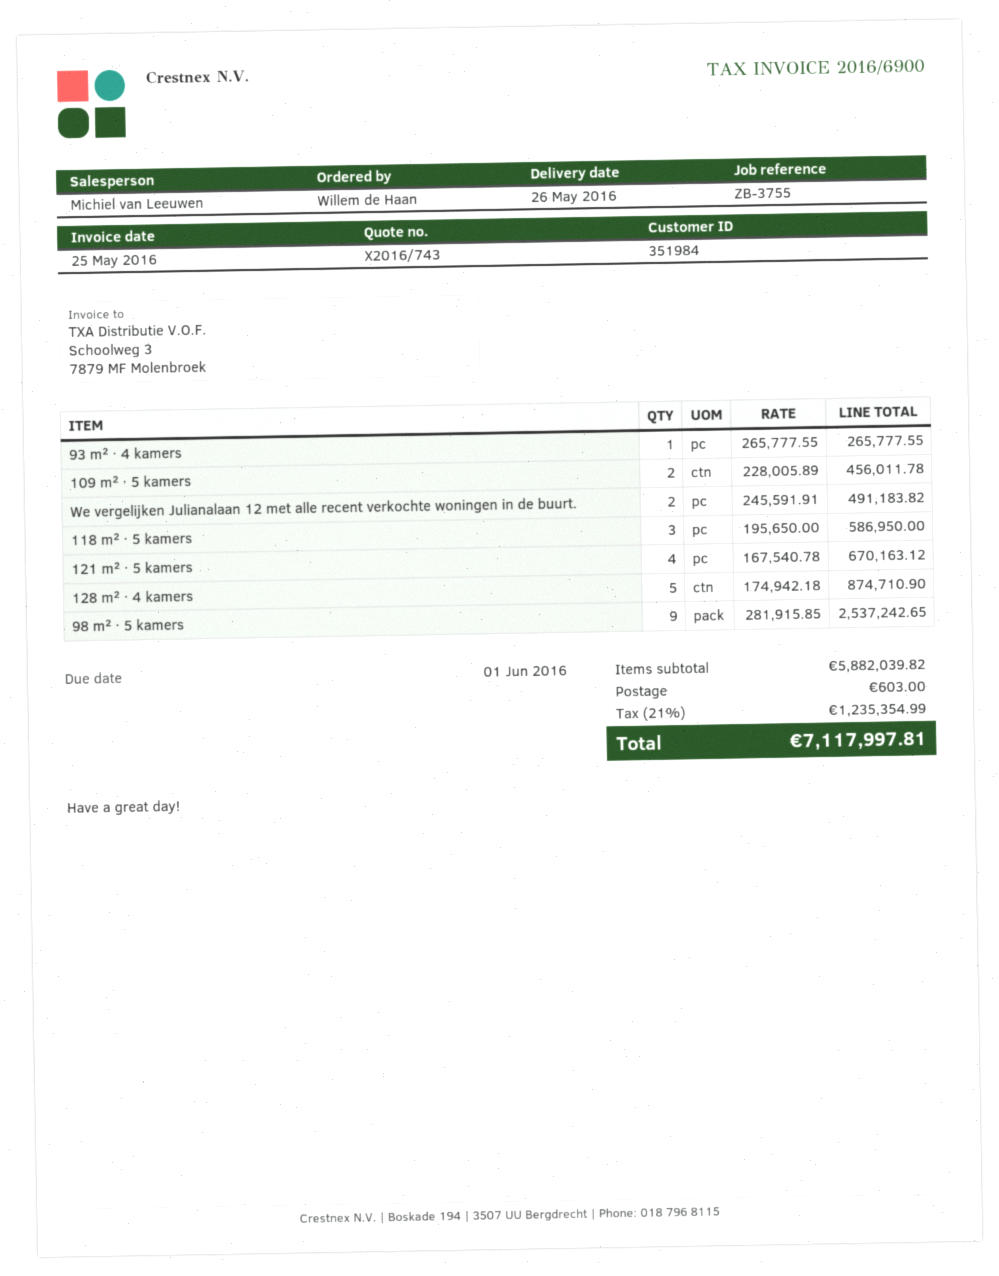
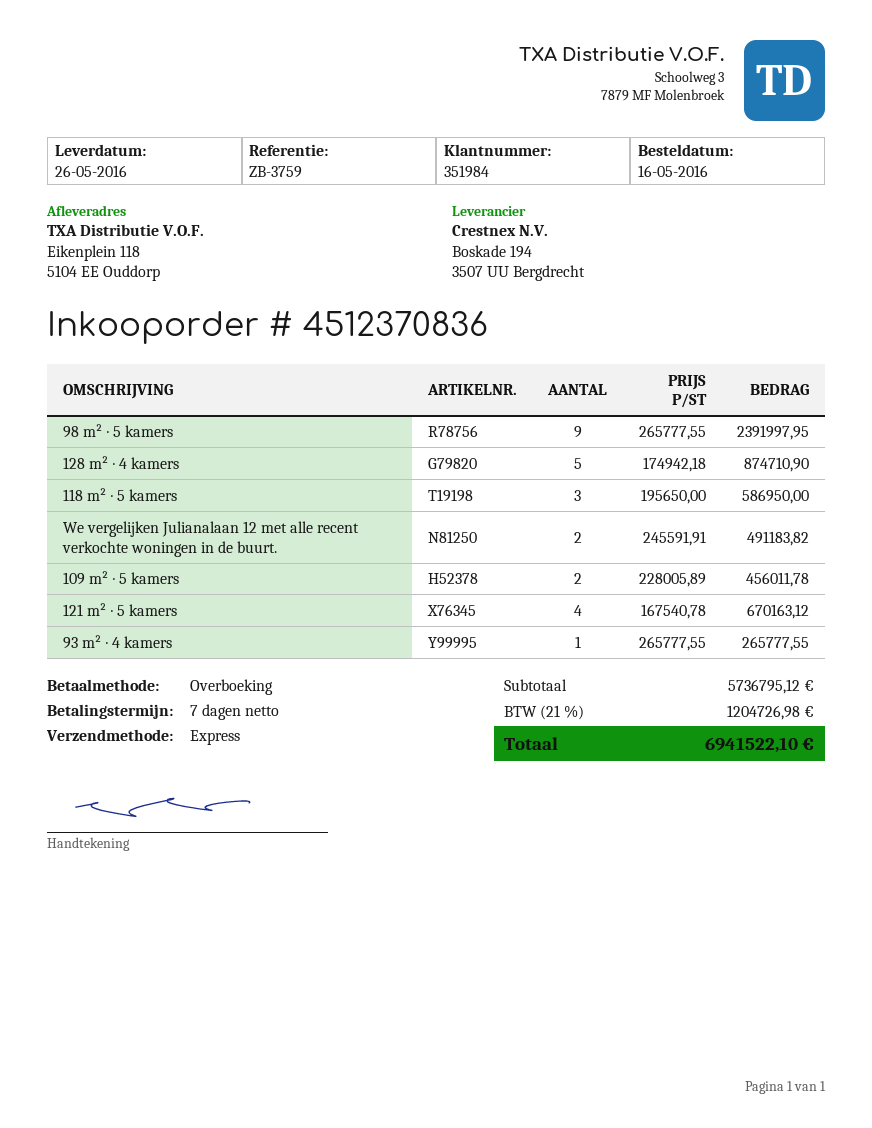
reference: ZB-3755 -> ZB-3759
98 m² · 5 kamers: 9 x 281915.85 = 2537242.65 -> 9 x 265777.55 = 2391997.95
subtotal: 5882039.82 -> 5736795.12
shipping: 603.00 -> none
tax: 21% = 1235354.99 -> 21% = 1204726.98
total: 7117997.81 -> 6941522.10

